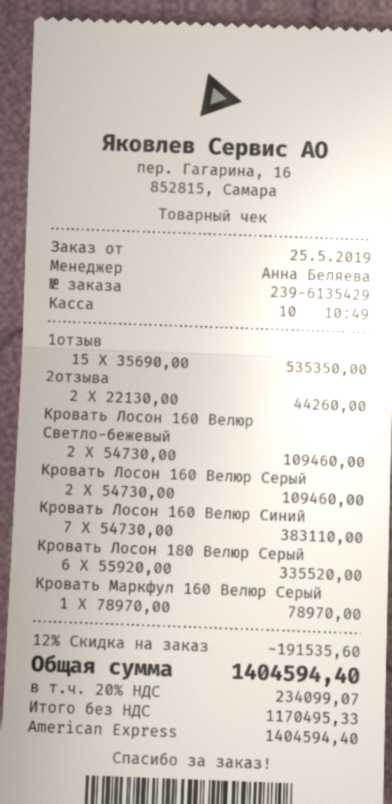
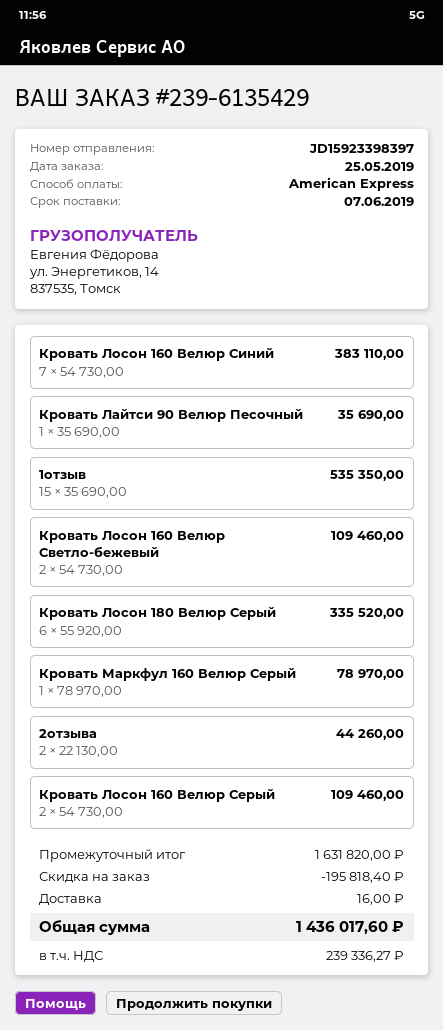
Кровать Лайтси 90 Велюр Песочный: none -> 1 x 35690.00 = 35690.00
discount: 191535.60 -> 195818.40
shipping: none -> 16.00
tax: 234099.07 -> 239336.27
total: 1404594.40 -> 1436017.60

